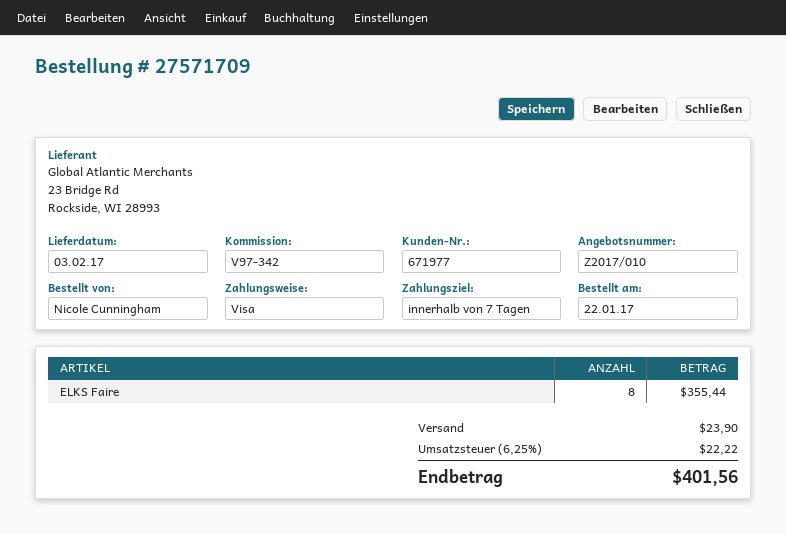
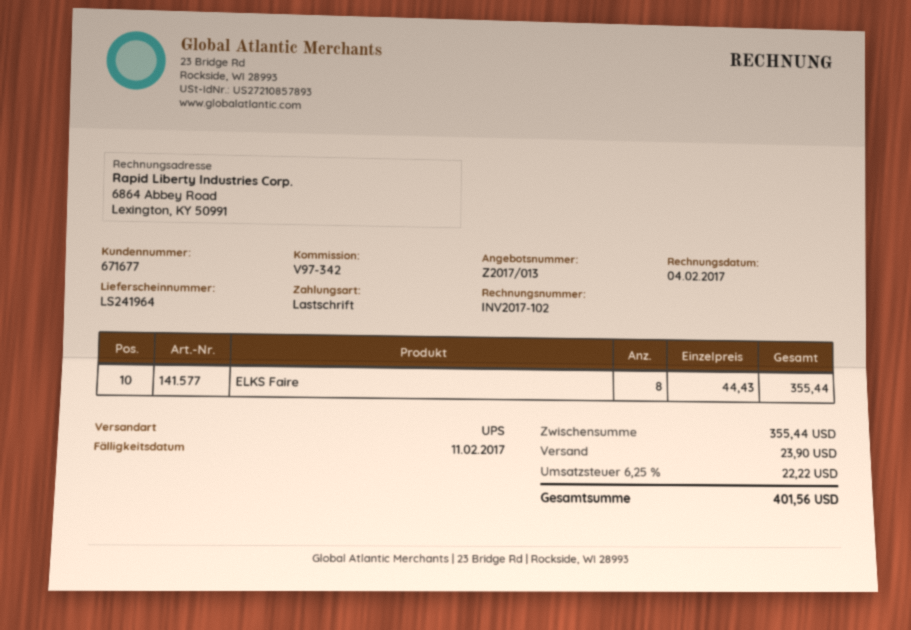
quote number: Z2017/010 -> Z2017/013
customer number: 671977 -> 671677
payment method: Visa -> direct debit

